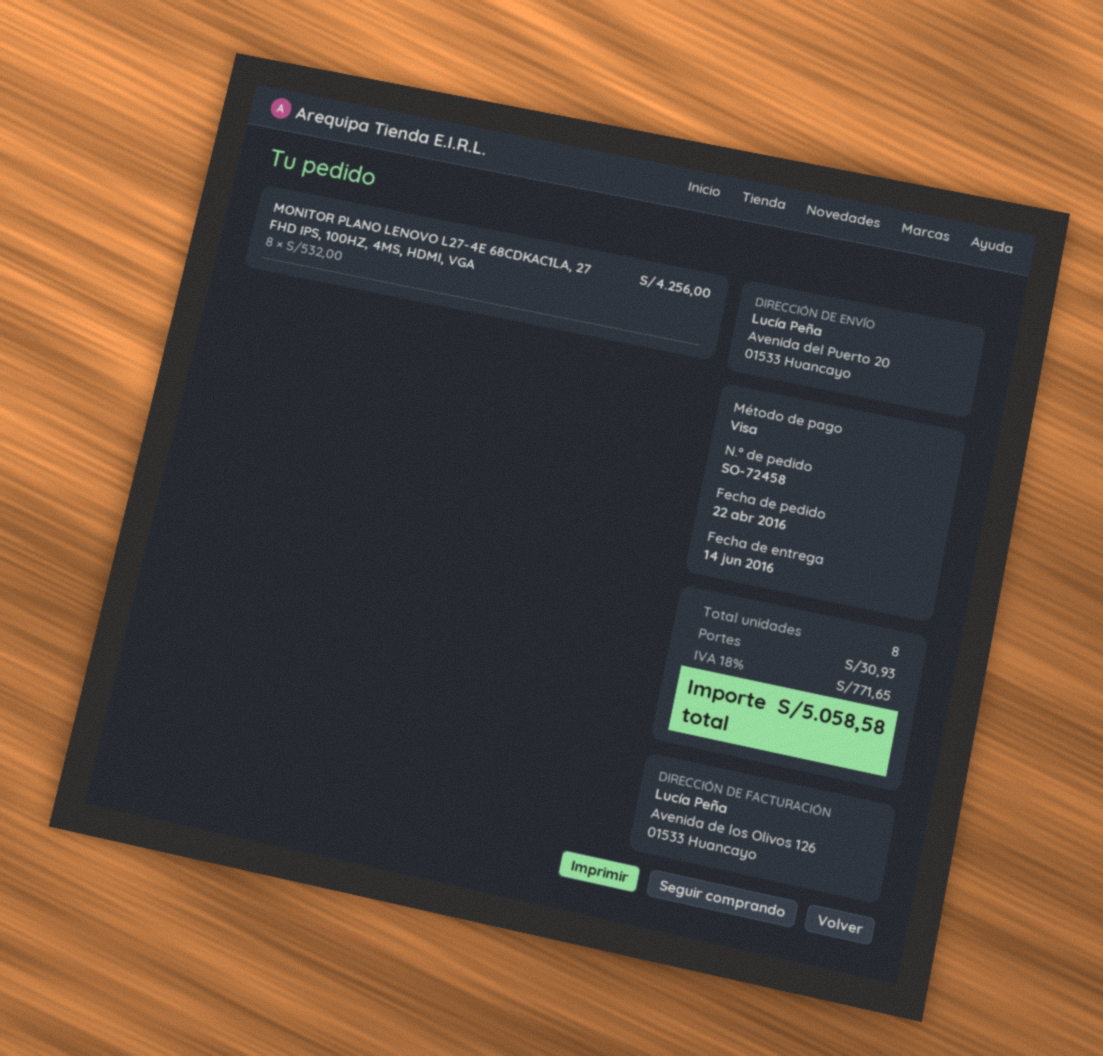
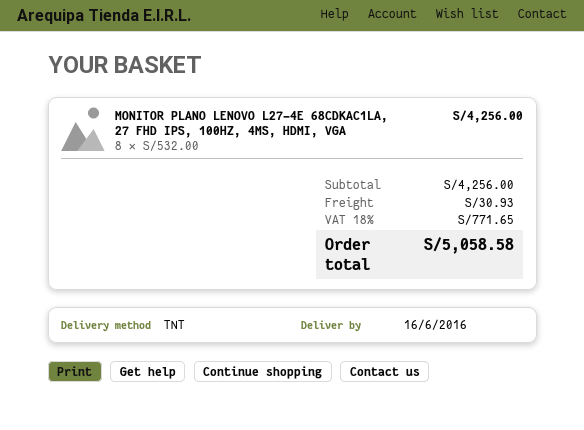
delivery date: 2016-06-14 -> 2016-06-16

